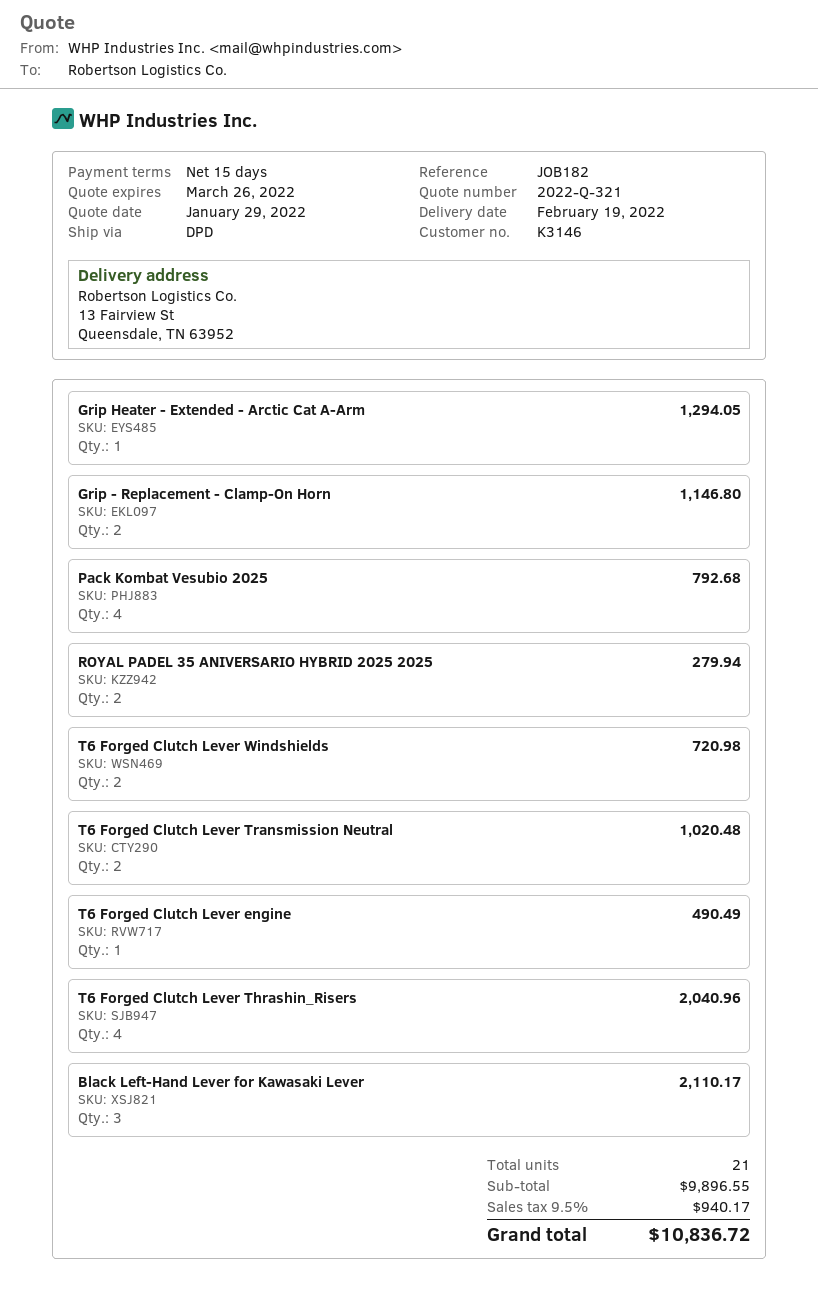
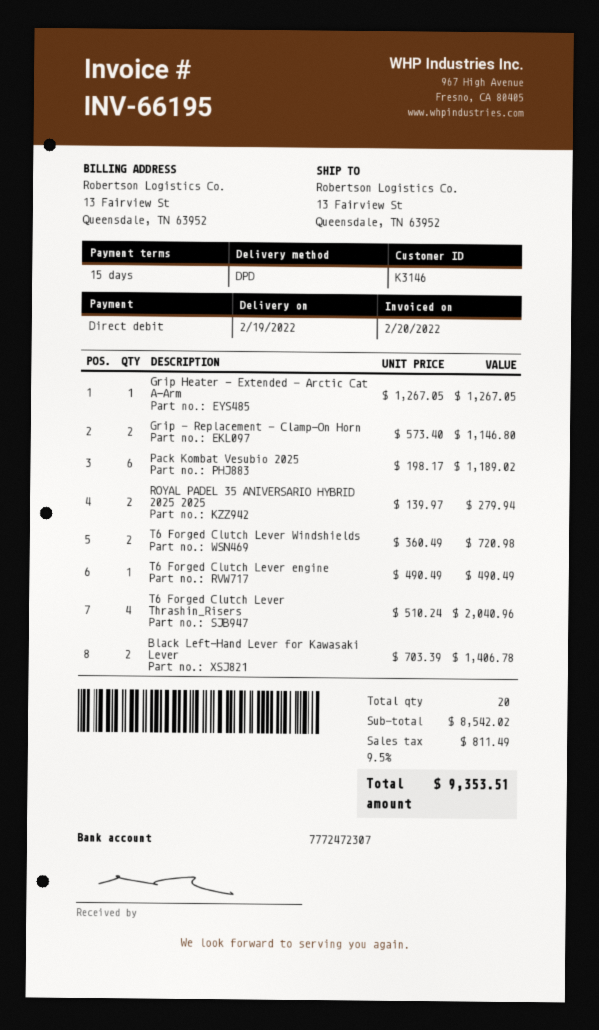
Grip Heater - Extended - Arctic Cat A-Arm: 1 for 1294.05 -> 1 for 1267.05
Pack Kombat Vesubio 2025: 4 for 792.68 -> 6 for 1189.02
T6 Forged Clutch Lever Transmission Neutral: 2 for 1020.48 -> none
Black Left-Hand Lever for Kawasaki Lever: 3 for 2110.17 -> 2 for 1406.78
total quantity: 21 -> 20
subtotal: 9896.55 -> 8542.02
tax: 9.5% = 940.17 -> 9.5% = 811.49
total: 10836.72 -> 9353.51

